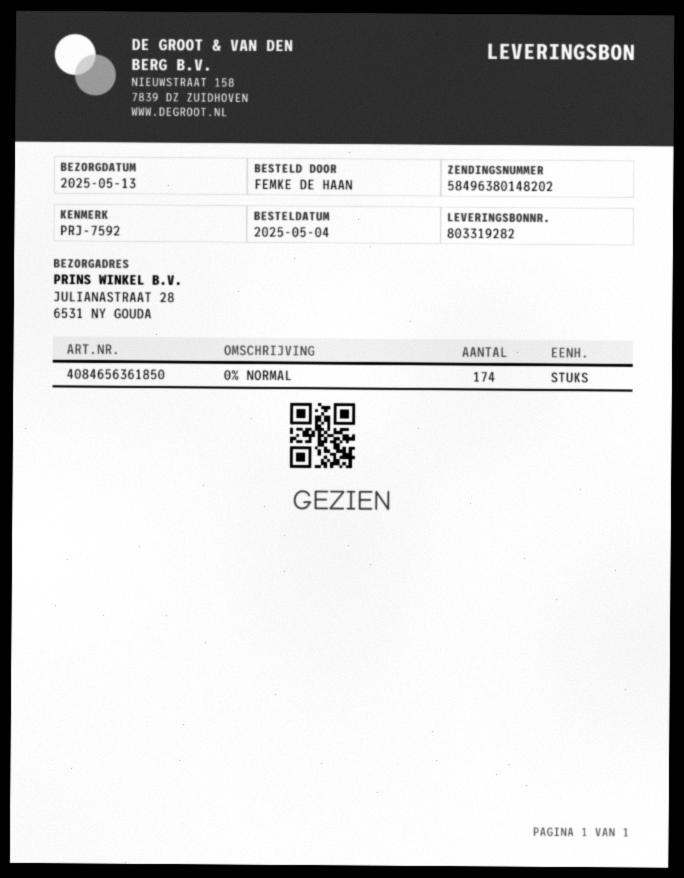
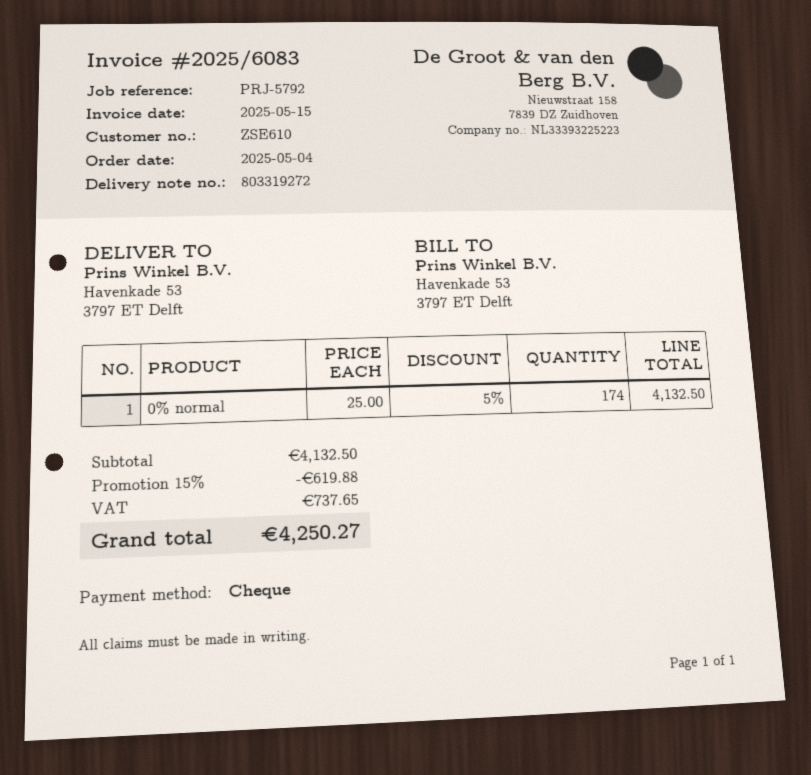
delivery note number: 803319282 -> 803319272
reference: PRJ-7592 -> PRJ-5792
ship to: JULIANASTRAAT 28, 6531 NY GOUDA -> Havenkade 53, 3797 ET Delft

